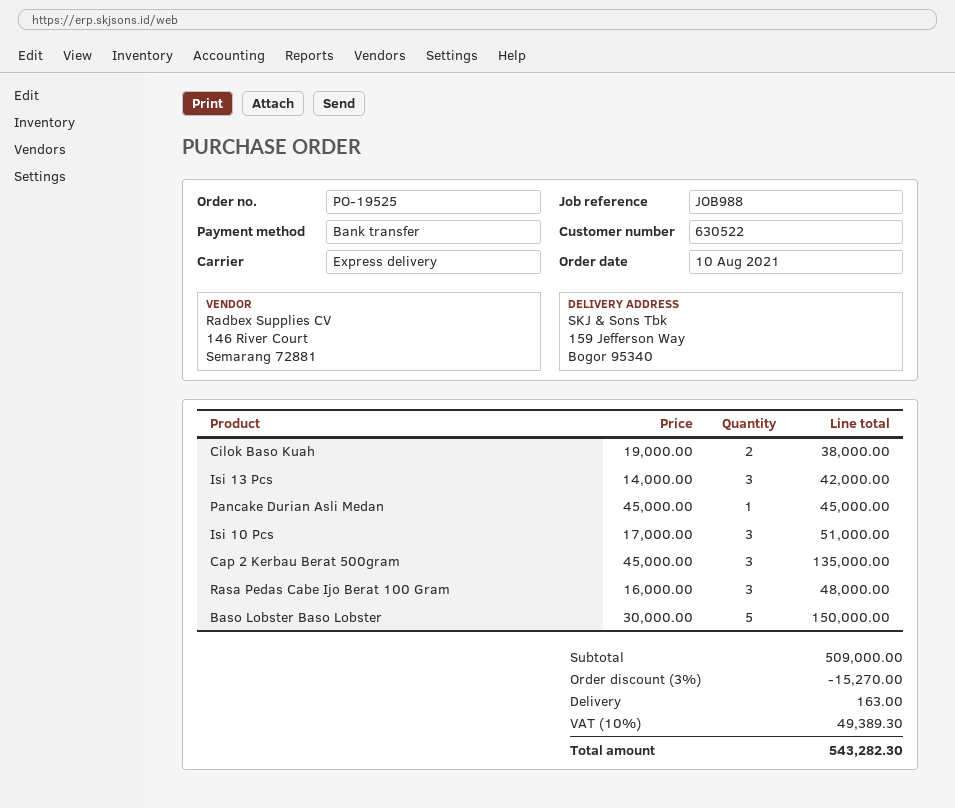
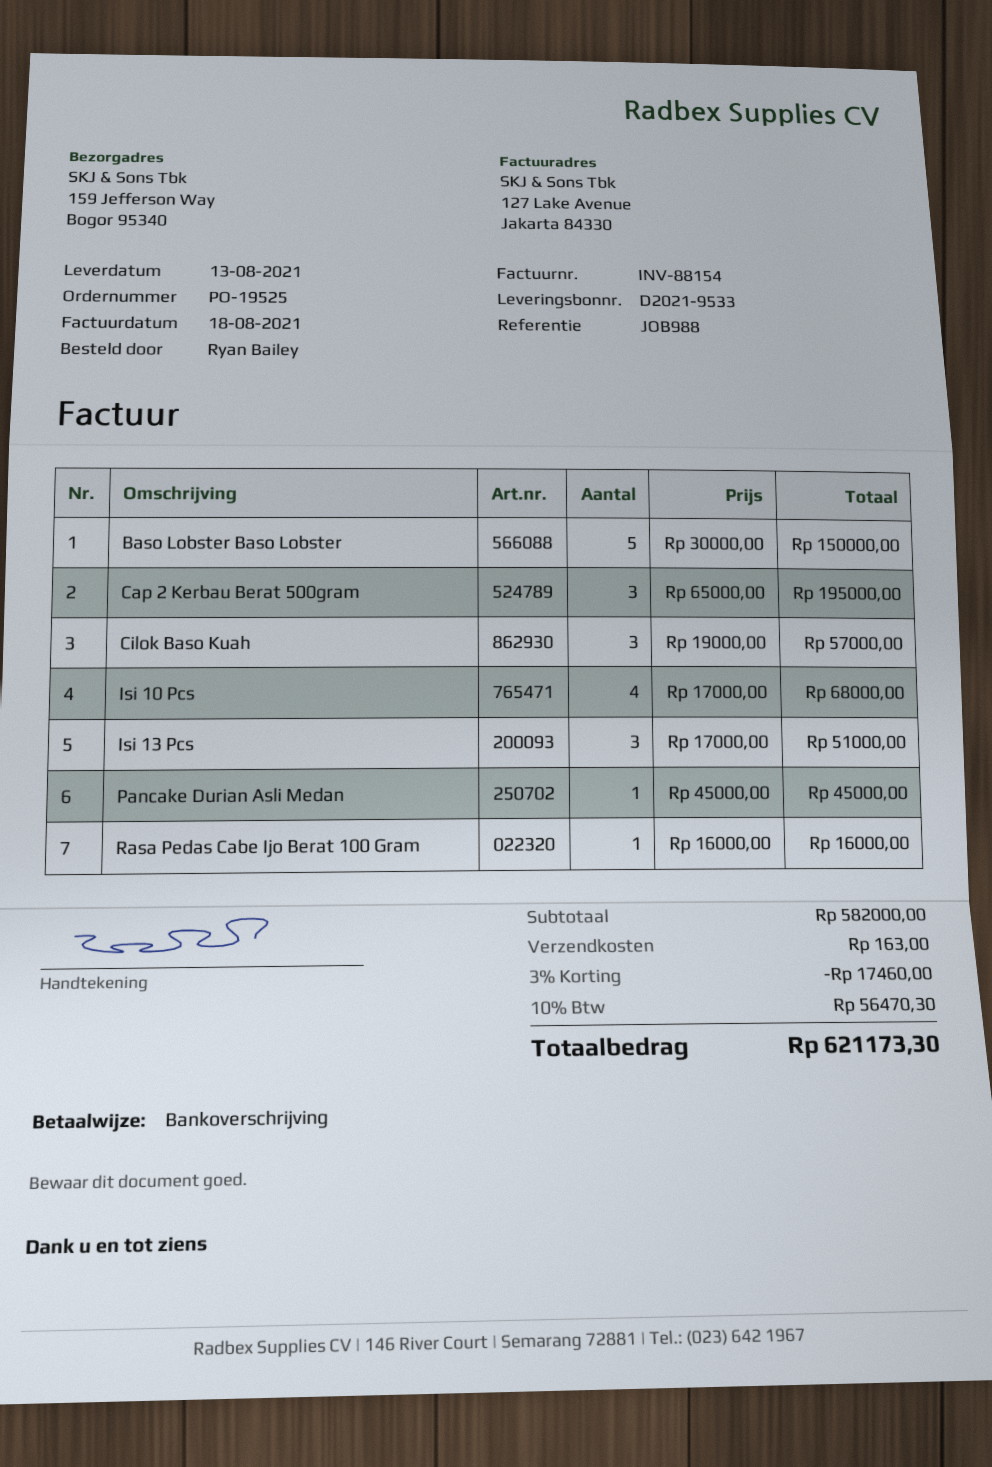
Cilok Baso Kuah: 2 x 19000.00 = 38000.00 -> 3 x 19000.00 = 57000.00
Isi 13 Pcs: 3 x 14000.00 = 42000.00 -> 3 x 17000.00 = 51000.00
Isi 10 Pcs: 3 x 17000.00 = 51000.00 -> 4 x 17000.00 = 68000.00
Cap 2 Kerbau Berat 500gram: 3 x 45000.00 = 135000.00 -> 3 x 65000.00 = 195000.00
Rasa Pedas Cabe Ijo Berat 100 Gram: 3 x 16000.00 = 48000.00 -> 1 x 16000.00 = 16000.00
subtotal: 509000.00 -> 582000.00
discount: 3% = 15270.00 -> 3% = 17460.00
tax: 10% = 49389.30 -> 10% = 56470.30
total: 543282.30 -> 621173.30

